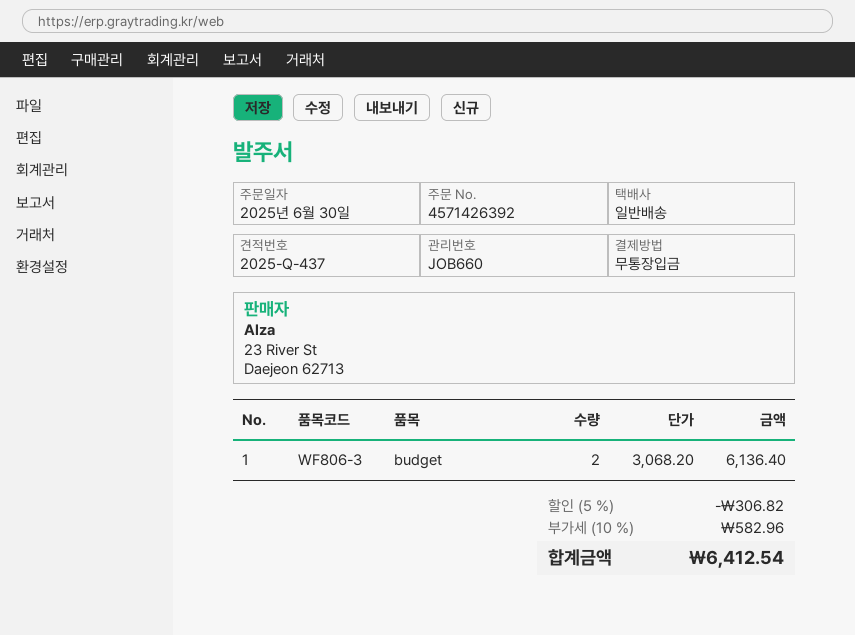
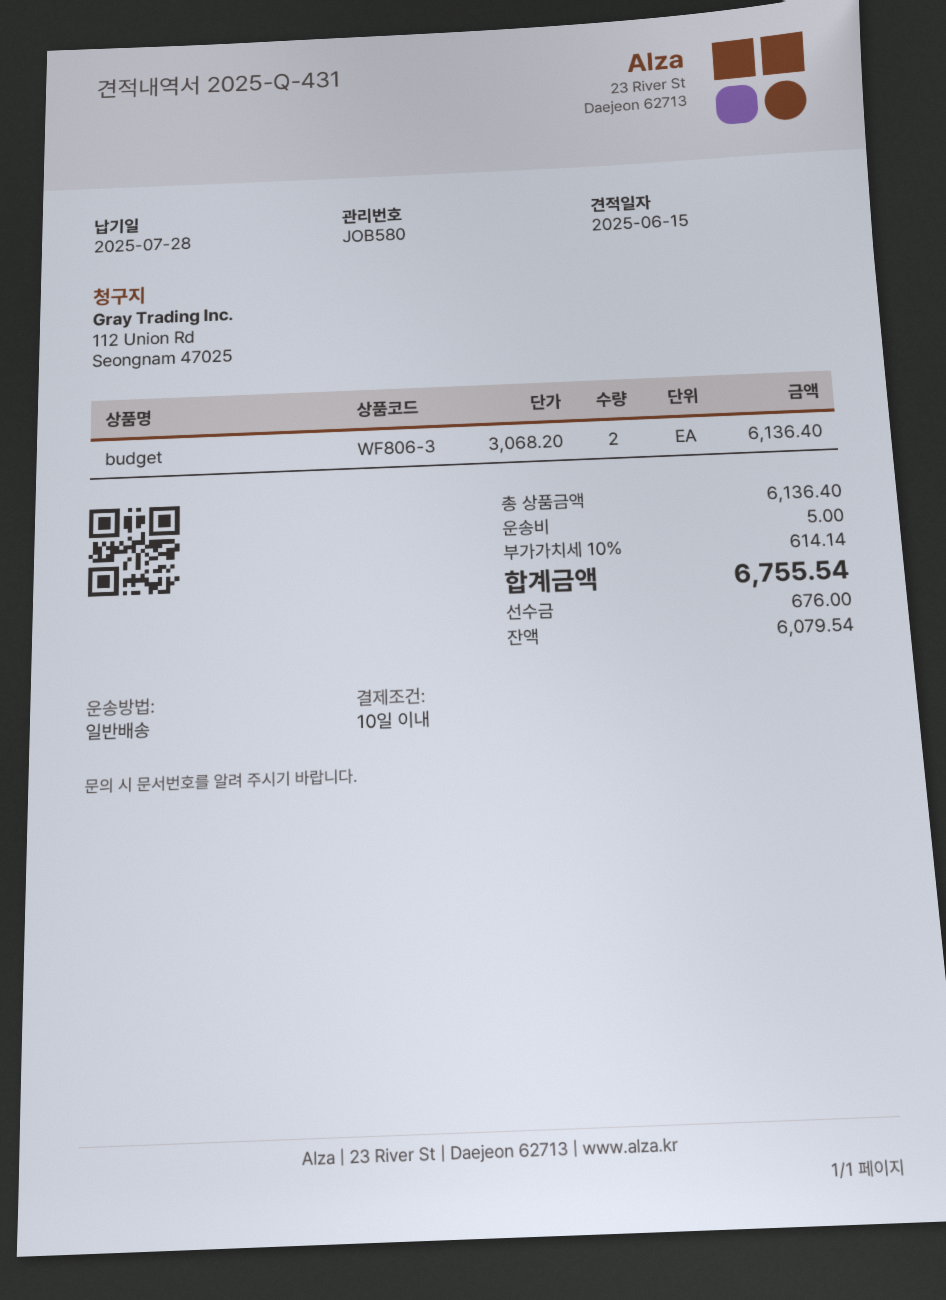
quote number: 2025-Q-437 -> 2025-Q-431
reference: JOB660 -> JOB580
discount: 5% = 306.82 -> none
shipping: none -> 5.00
tax: 10% = 582.96 -> 10% = 614.14
total: 6412.54 -> 6755.54

